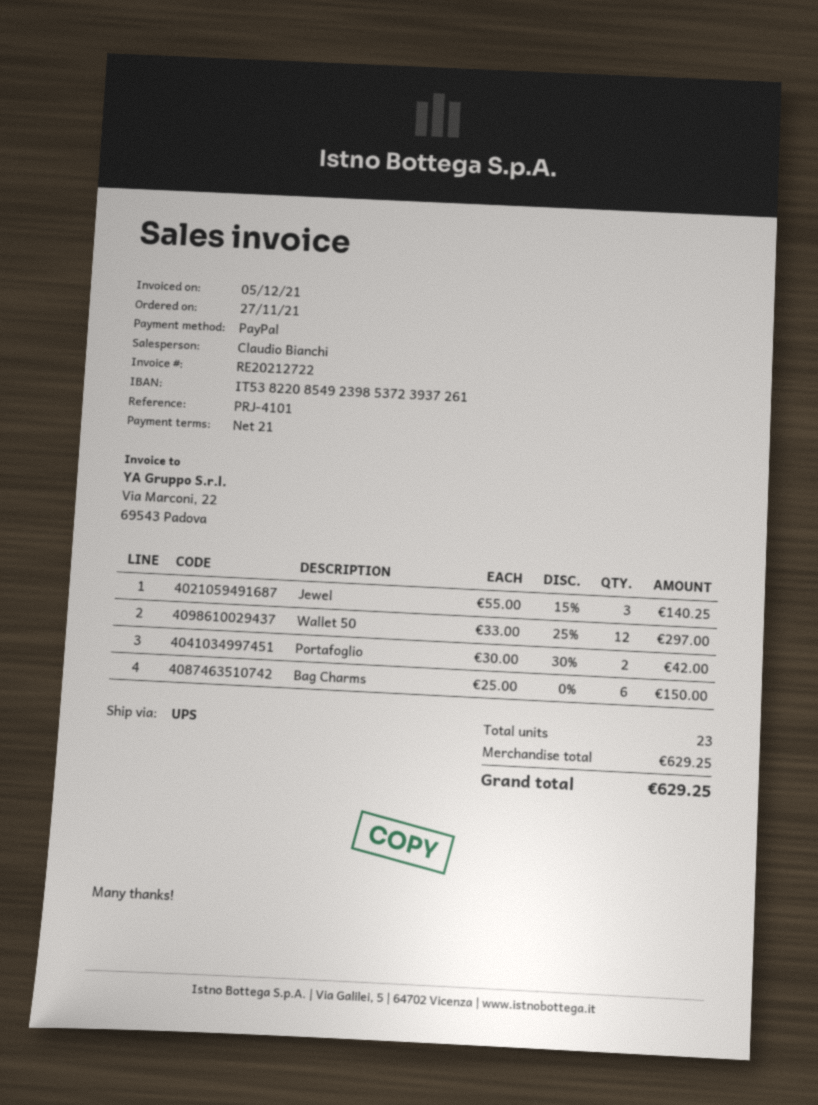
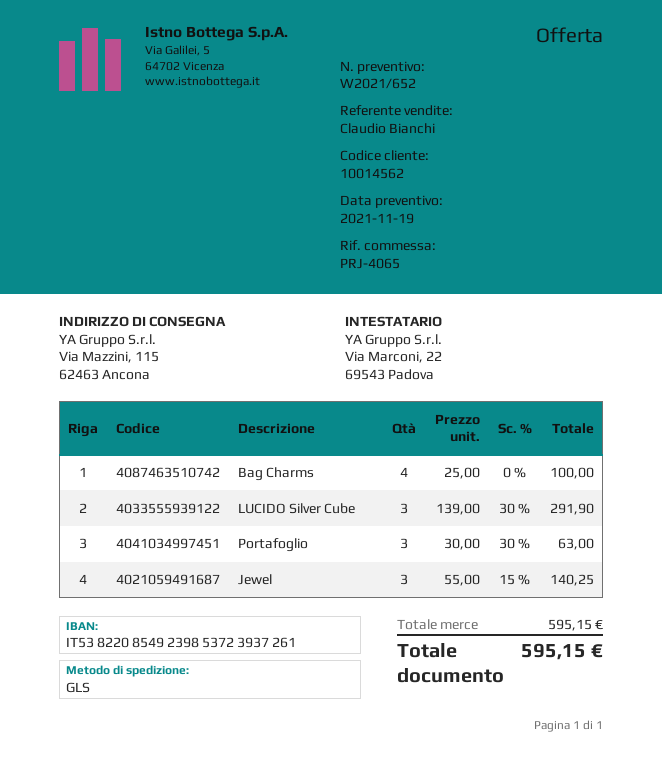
reference: PRJ-4101 -> PRJ-4065
shipping method: UPS -> GLS
Wallet 50: 12 x 33.00 - 25% = 297.00 -> none
Portafoglio: 2 x 30.00 - 30% = 42.00 -> 3 x 30.00 - 30% = 63.00
Bag Charms: 6 x 25.00 = 150.00 -> 4 x 25.00 = 100.00
LUCIDO Silver Cube: none -> 3 x 139.00 - 30% = 291.90
subtotal: 629.25 -> 595.15
total: 629.25 -> 595.15

